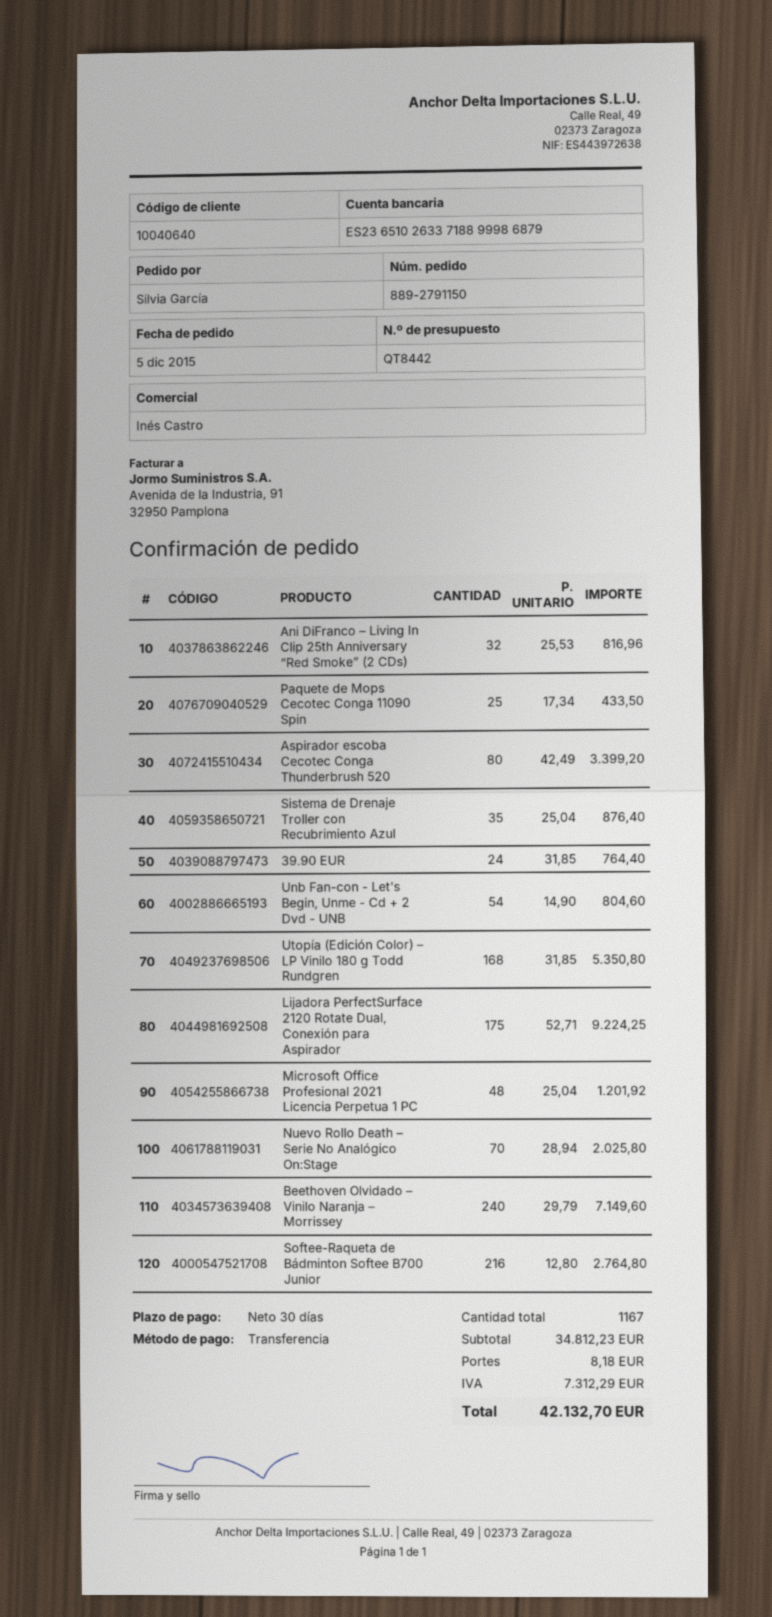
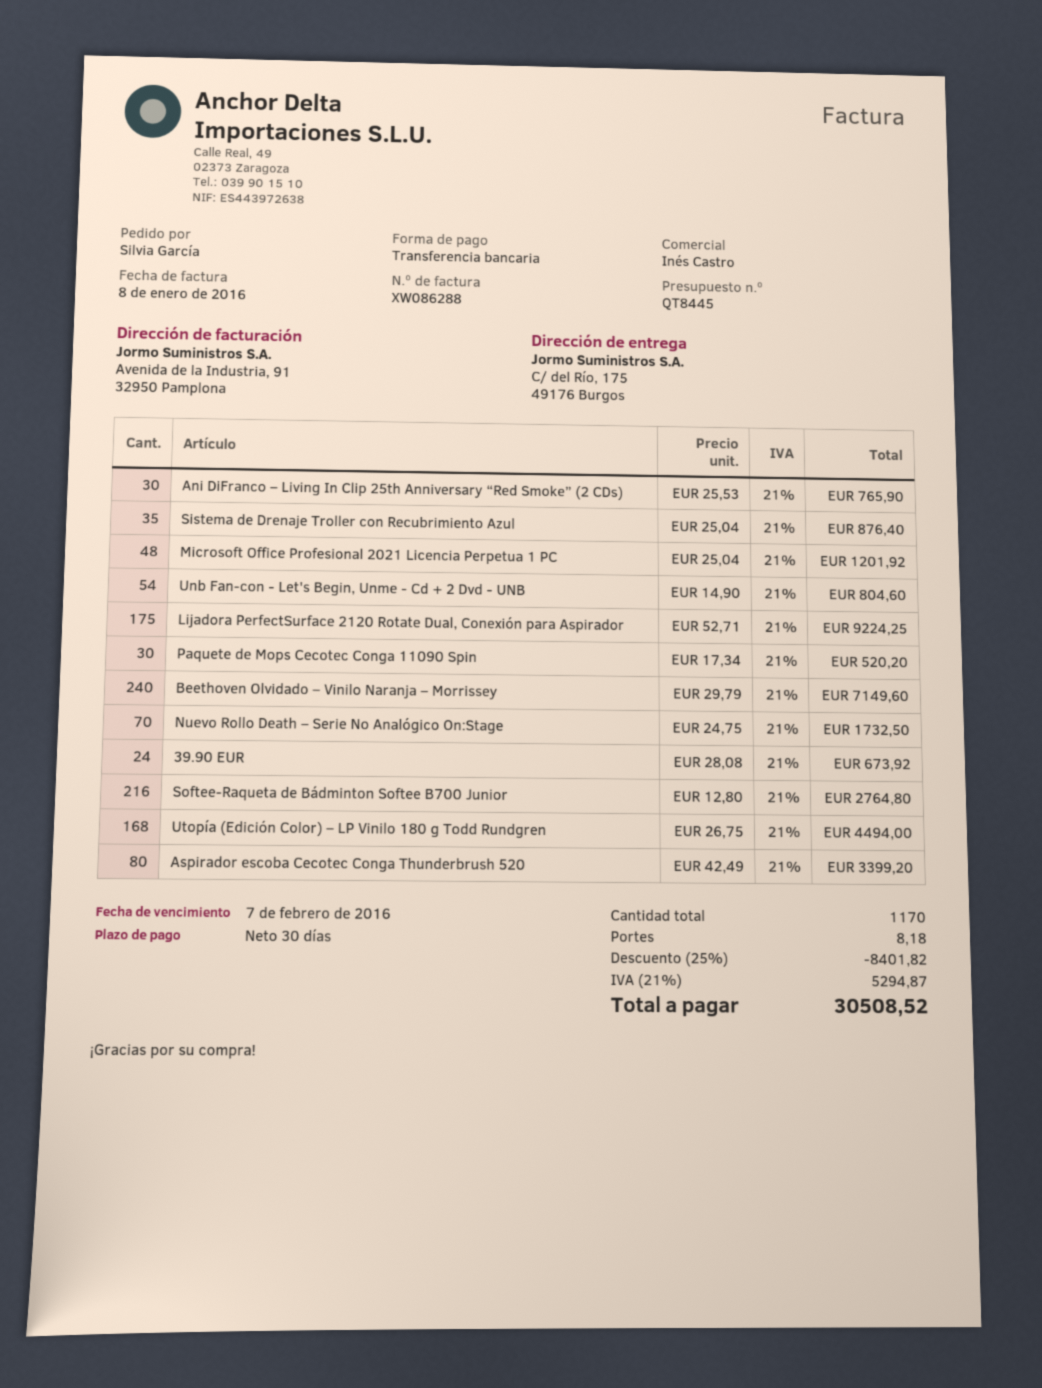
quote number: QT8442 -> QT8445
Ani DiFranco – Living In Clip 25th Anniversary “Red Smoke” (2 CDs): 32 x 25.53 = 816.96 -> 30 x 25.53 = 765.90
Paquete de Mops Cecotec Conga 11090 Spin: 25 x 17.34 = 433.50 -> 30 x 17.34 = 520.20
39.90 EUR: 24 x 31.85 = 764.40 -> 24 x 28.08 = 673.92
Utopía (Edición Color) – LP Vinilo 180 g Todd Rundgren: 168 x 31.85 = 5350.80 -> 168 x 26.75 = 4494.00
Nuevo Rollo Death – Serie No Analógico On:Stage: 70 x 28.94 = 2025.80 -> 70 x 24.75 = 1732.50
total quantity: 1167 -> 1170
discount: none -> 25% = 8401.82
tax: 7312.29 -> 5294.87
total: 42132.70 -> 30508.52

